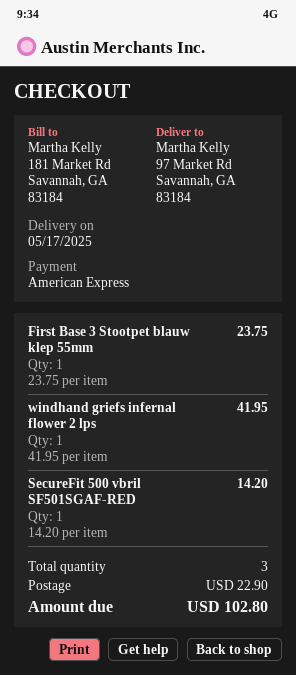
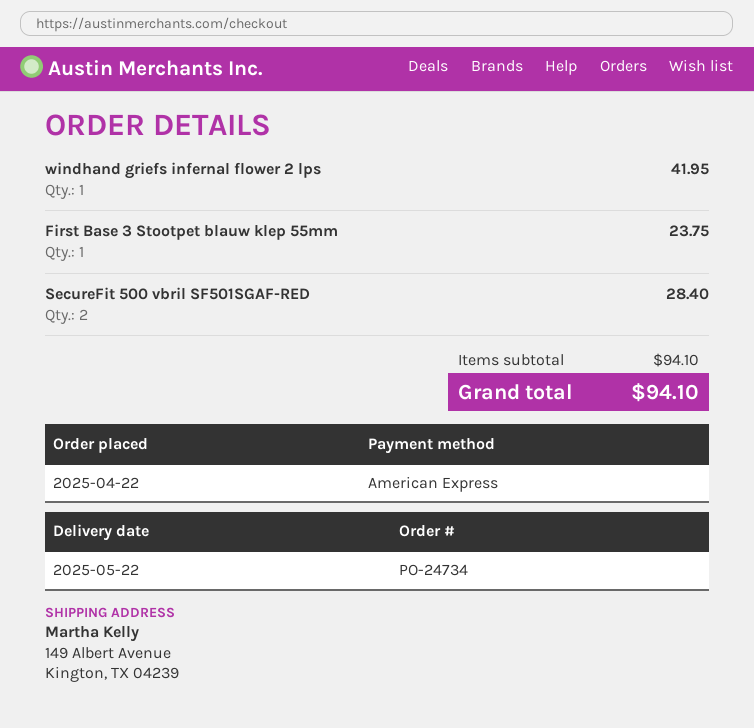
delivery date: 2025-05-17 -> 2025-05-22
ship to: 97 Market Rd, Savannah, GA 83184 -> 149 Albert Avenue, Kington, TX 04239
SecureFit 500 vbril SF501SGAF-RED: 1 for 14.20 -> 2 for 28.40
shipping: 22.90 -> none
total: 102.80 -> 94.10

